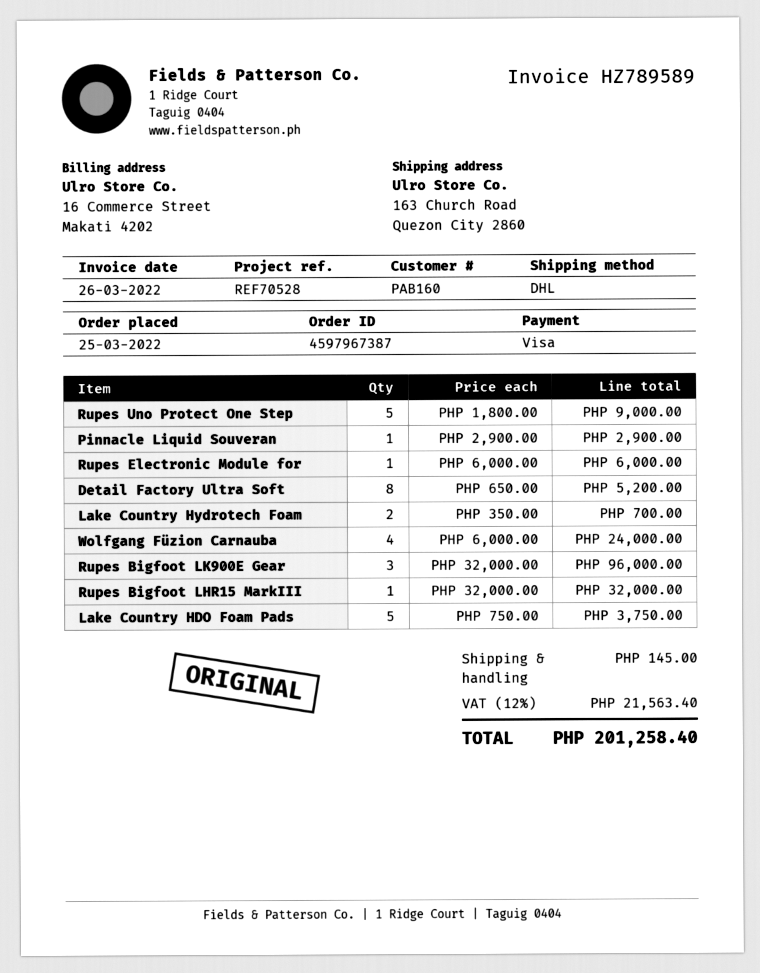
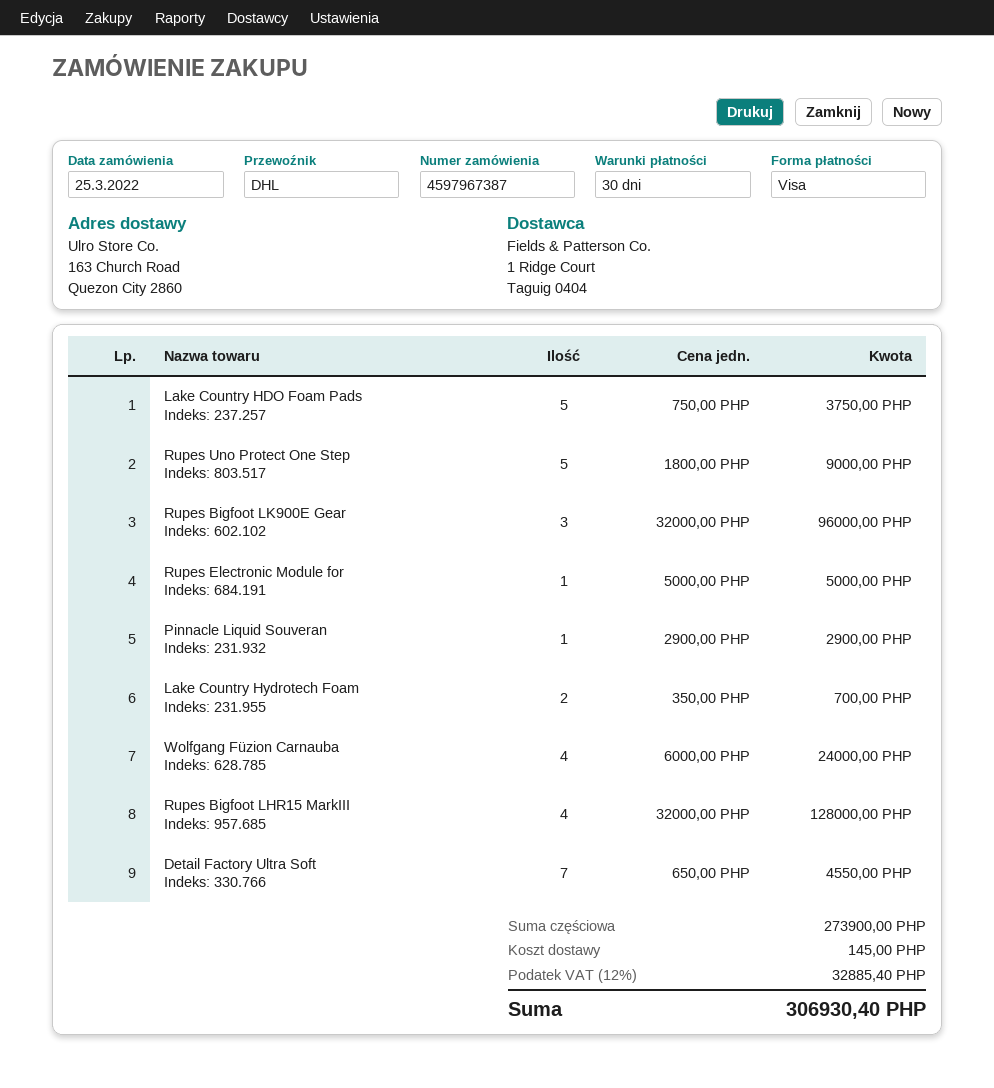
Rupes Electronic Module for: 1 x 6000.00 = 6000.00 -> 1 x 5000.00 = 5000.00
Detail Factory Ultra Soft: 8 x 650.00 = 5200.00 -> 7 x 650.00 = 4550.00
Rupes Bigfoot LHR15 MarkIII: 1 x 32000.00 = 32000.00 -> 4 x 32000.00 = 128000.00
tax: 12% = 21563.40 -> 12% = 32885.40
total: 201258.40 -> 306930.40

